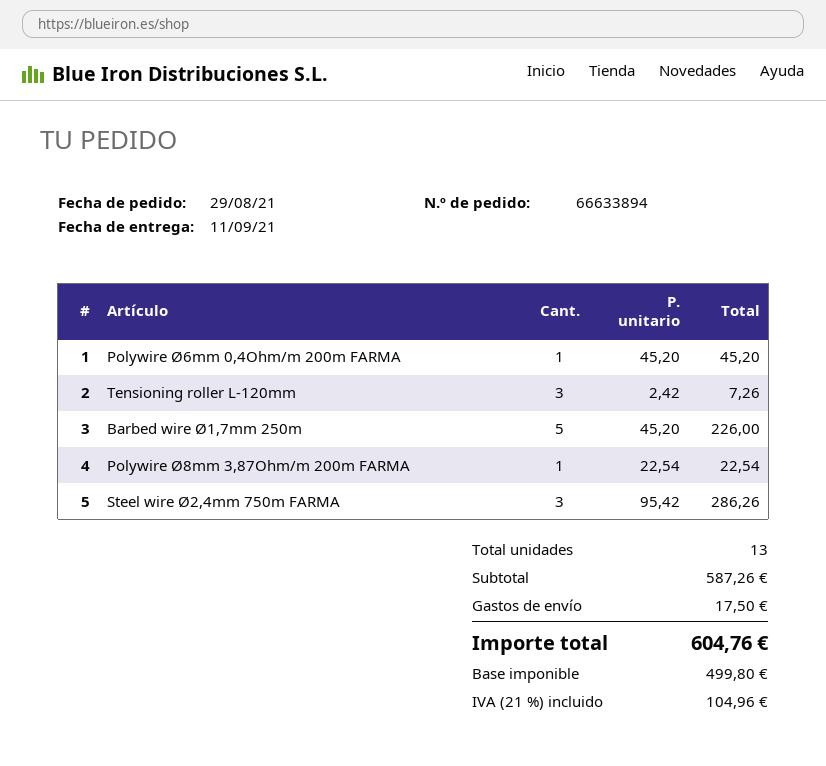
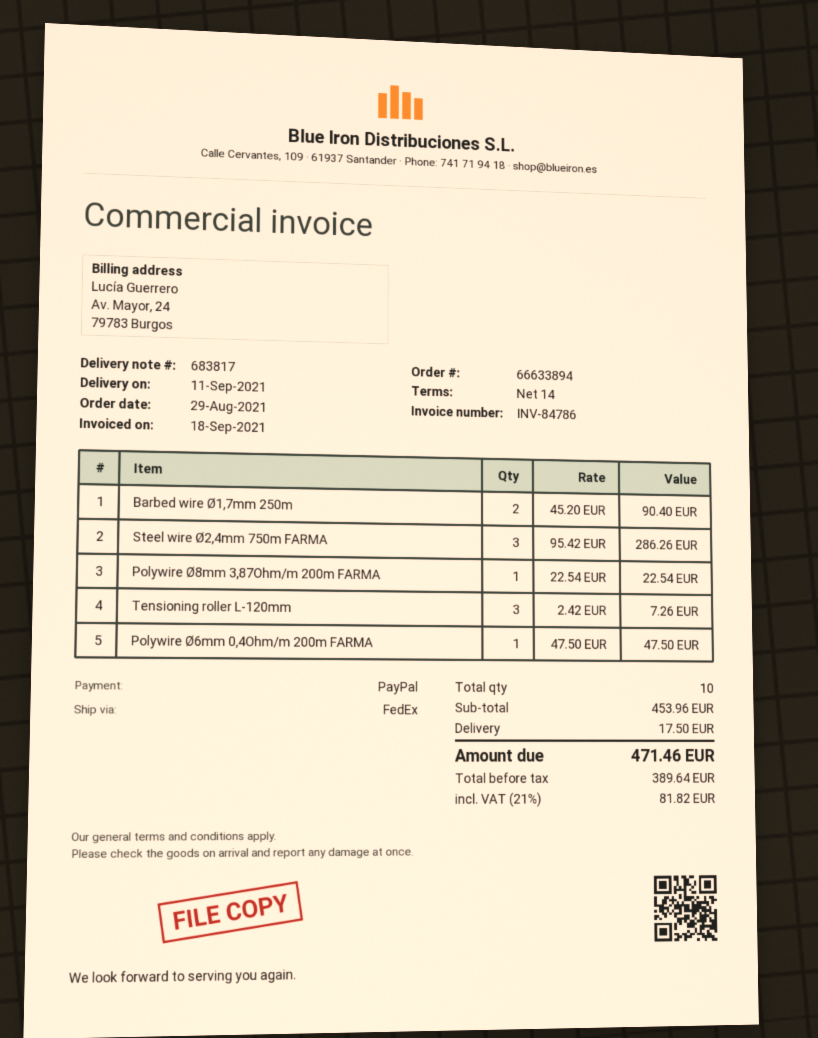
Polywire Ø6mm 0,4Ohm/m 200m FARMA: 1 x 45.20 = 45.20 -> 1 x 47.50 = 47.50
Barbed wire Ø1,7mm 250m: 5 x 45.20 = 226.00 -> 2 x 45.20 = 90.40
total quantity: 13 -> 10
subtotal: 587.26 -> 453.96
net: 499.80 -> 389.64
tax: 21% = 104.96 -> 21% = 81.82
total: 604.76 -> 471.46

